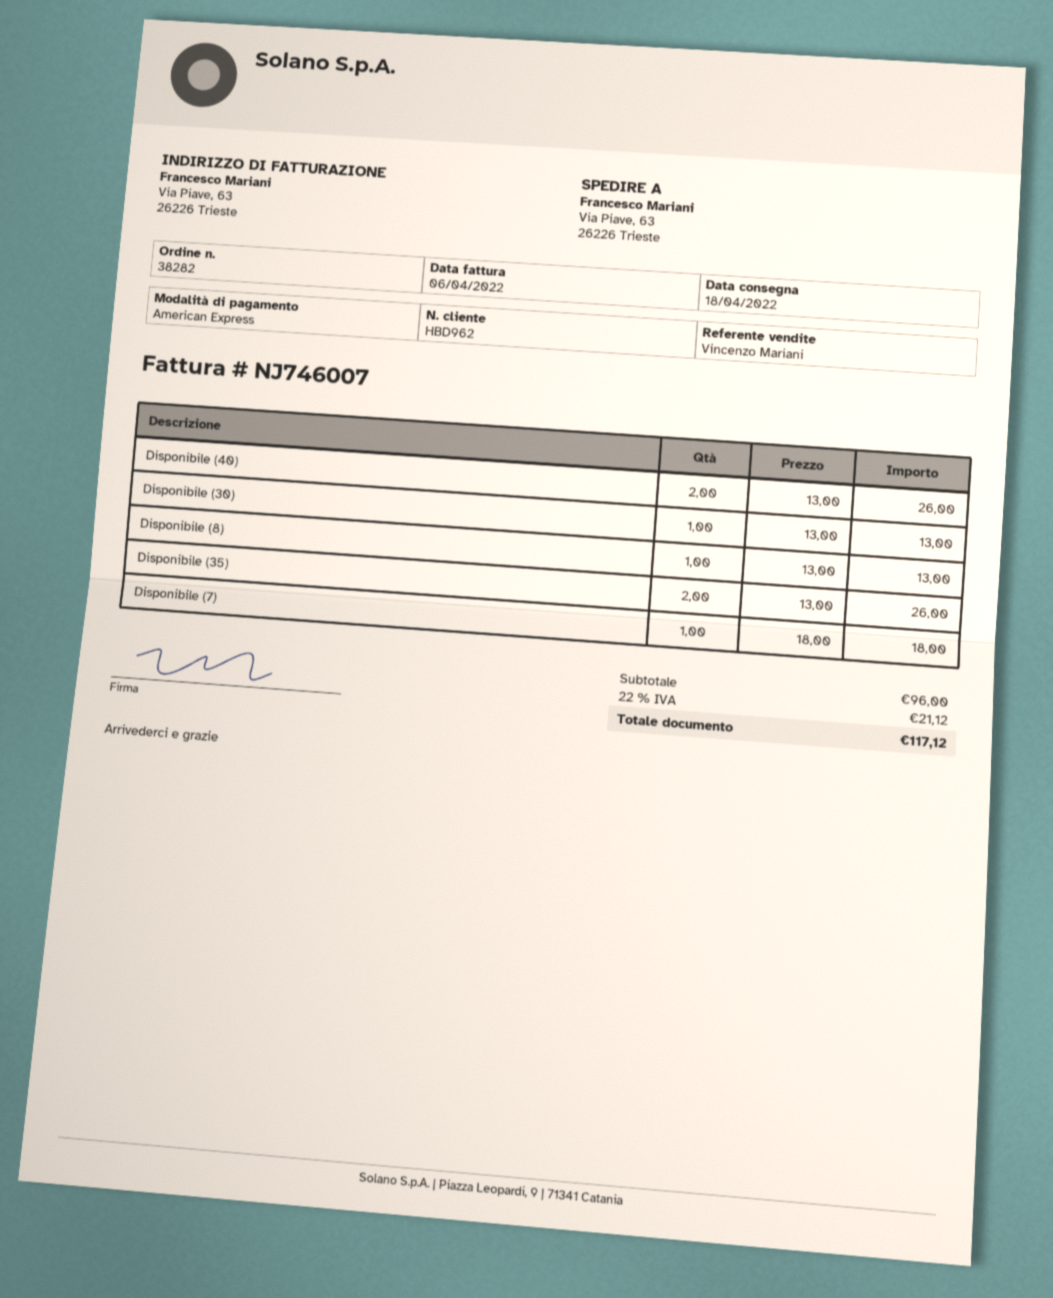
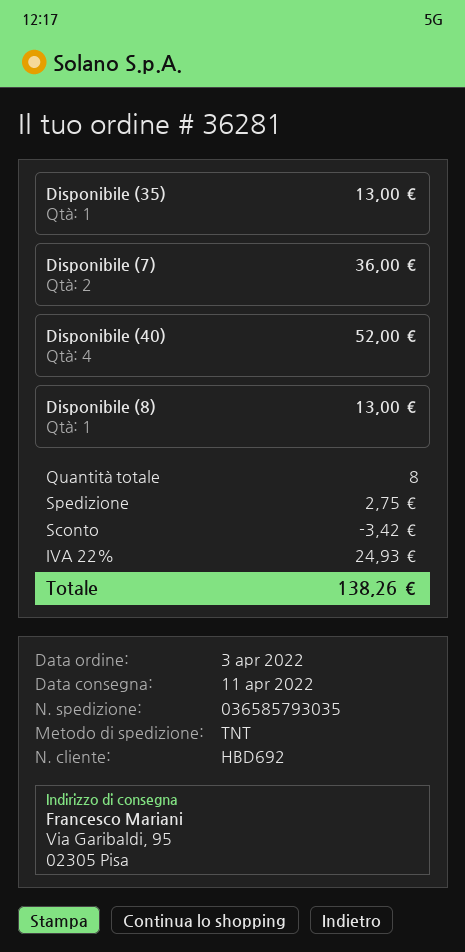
order number: 38282 -> 36281
delivery date: 2022-04-18 -> 2022-04-11
customer number: HBD962 -> HBD692
ship to: Via Piave, 63, 26226 Trieste -> Via Garibaldi, 95, 02305 Pisa
Disponibile (40): 2 for 26.00 -> 4 for 52.00
Disponibile (30): 1 for 13.00 -> none
Disponibile (35): 2 for 26.00 -> 1 for 13.00
Disponibile (7): 1 for 18.00 -> 2 for 36.00
discount: none -> 3.42
shipping: none -> 2.75
tax: 22% = 21.12 -> 22% = 24.93
total: 117.12 -> 138.26

